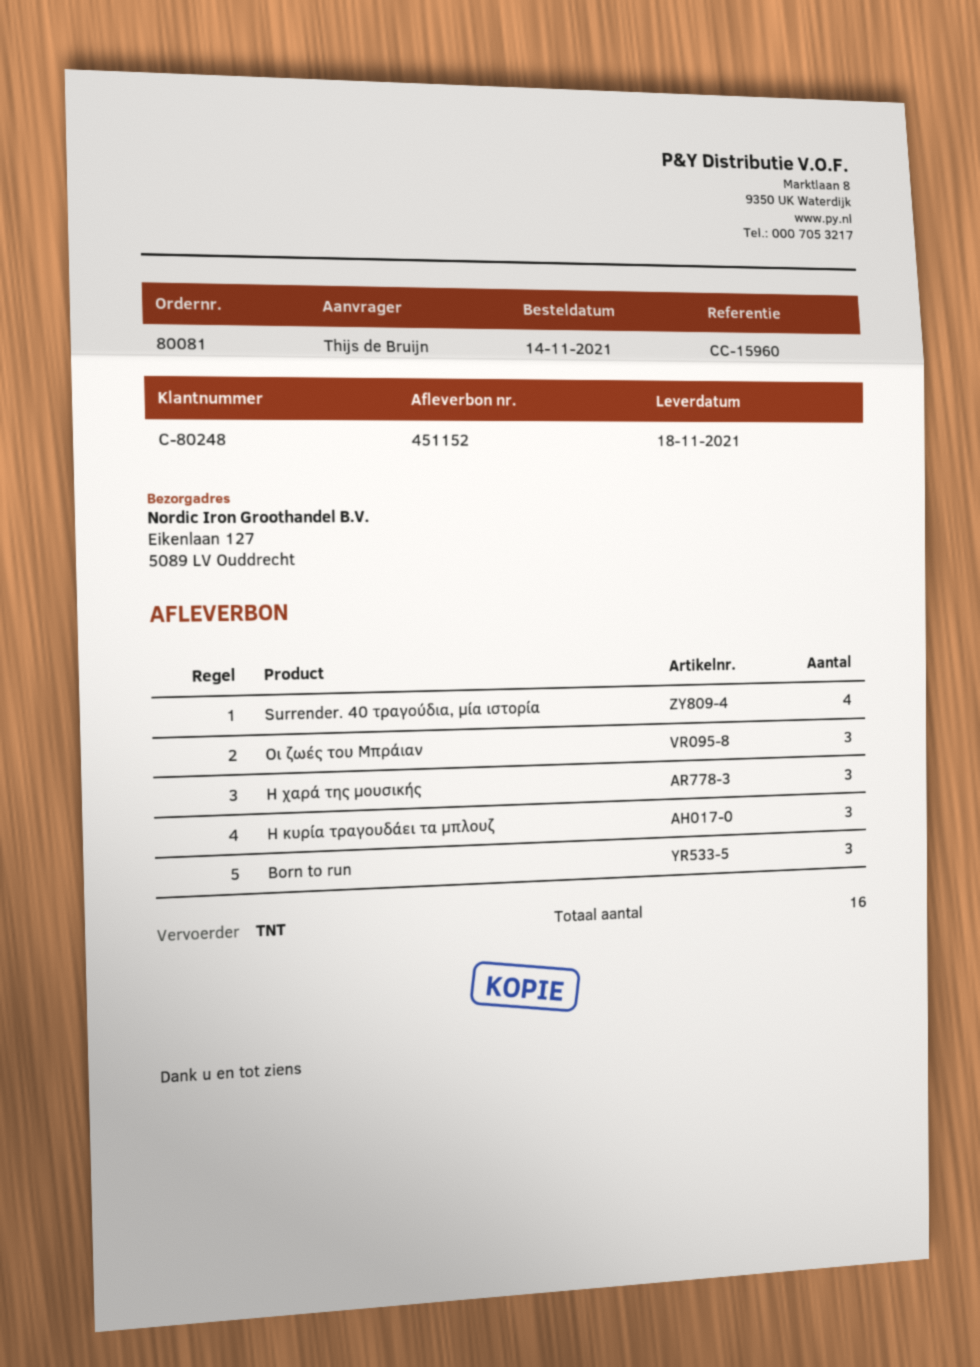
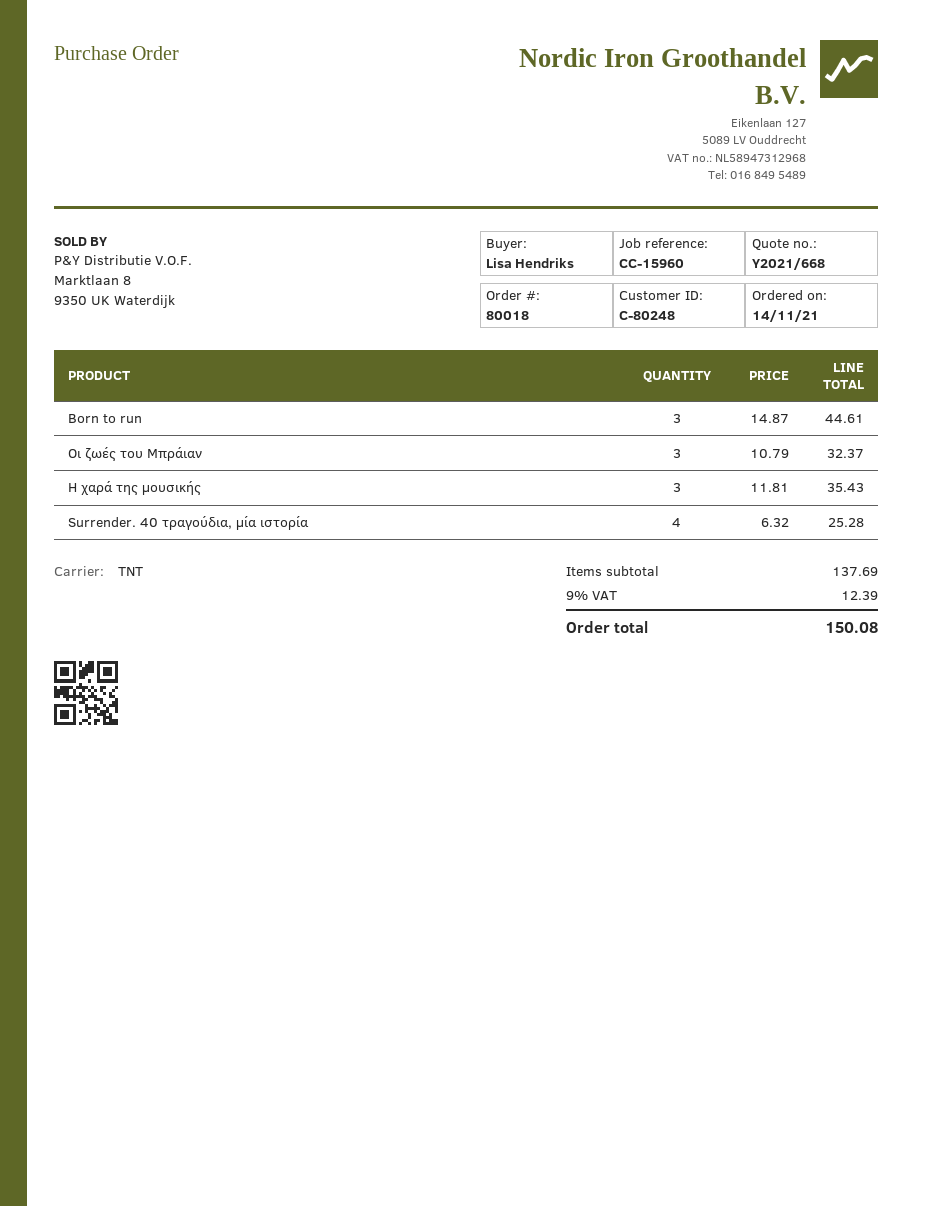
order number: 80081 -> 80018
ordered by: Thijs de Bruijn -> Lisa Hendriks
Η κυρία τραγουδάει τα μπλουζ: 3 -> none

